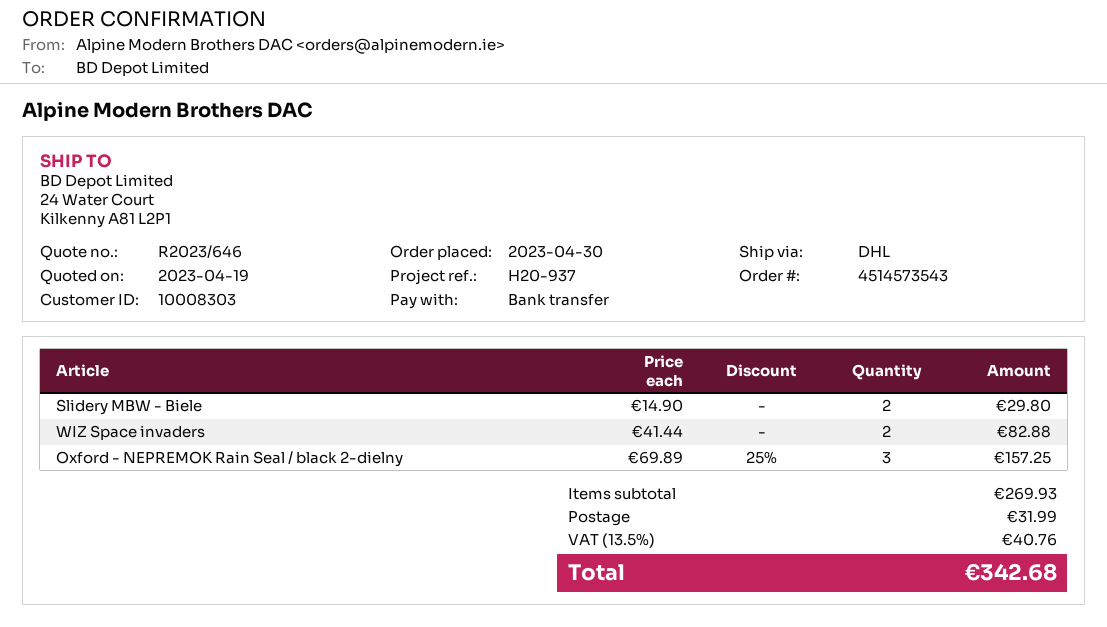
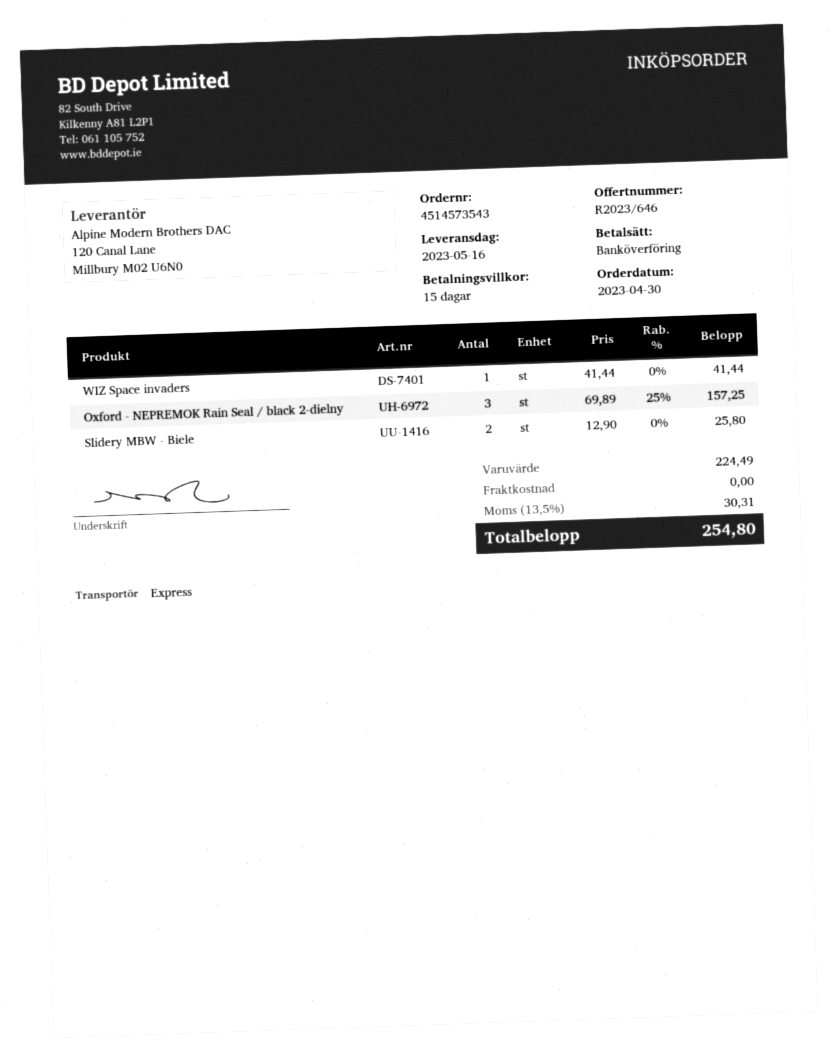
shipping method: DHL -> express
Slidery MBW - Biele: 2 x 14.90 = 29.80 -> 2 x 12.90 = 25.80
WIZ Space invaders: 2 x 41.44 = 82.88 -> 1 x 41.44 = 41.44
subtotal: 269.93 -> 224.49
shipping: 31.99 -> 0.00
tax: 13.5% = 40.76 -> 13.5% = 30.31
total: 342.68 -> 254.80

